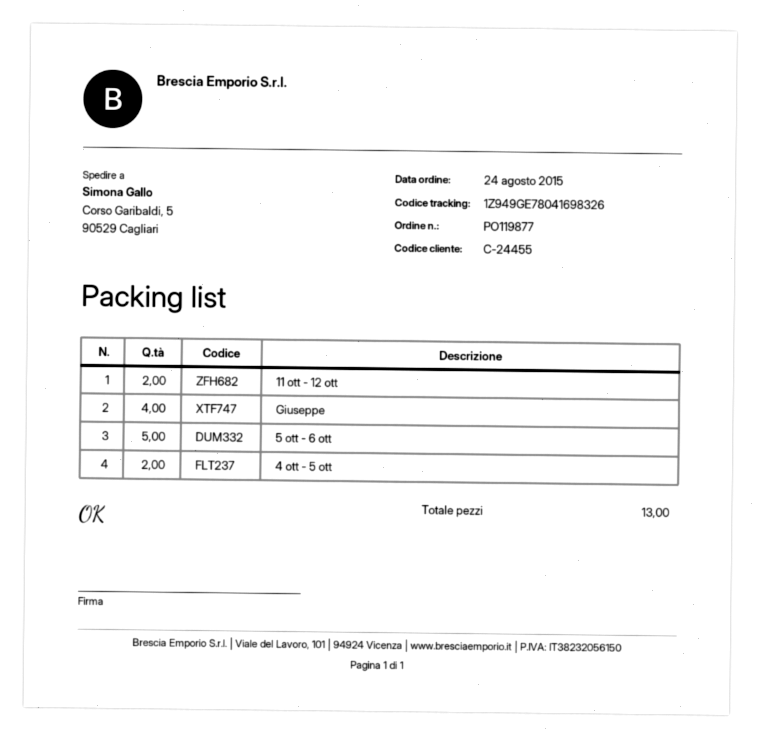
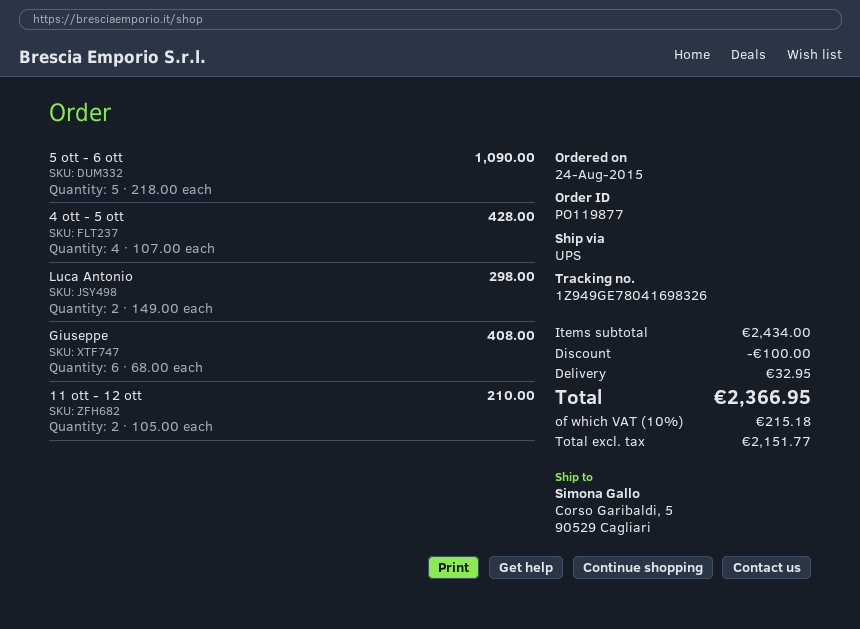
Giuseppe: 4 -> 6
4 ott - 5 ott: 2 -> 4
Luca Antonio: none -> 2

